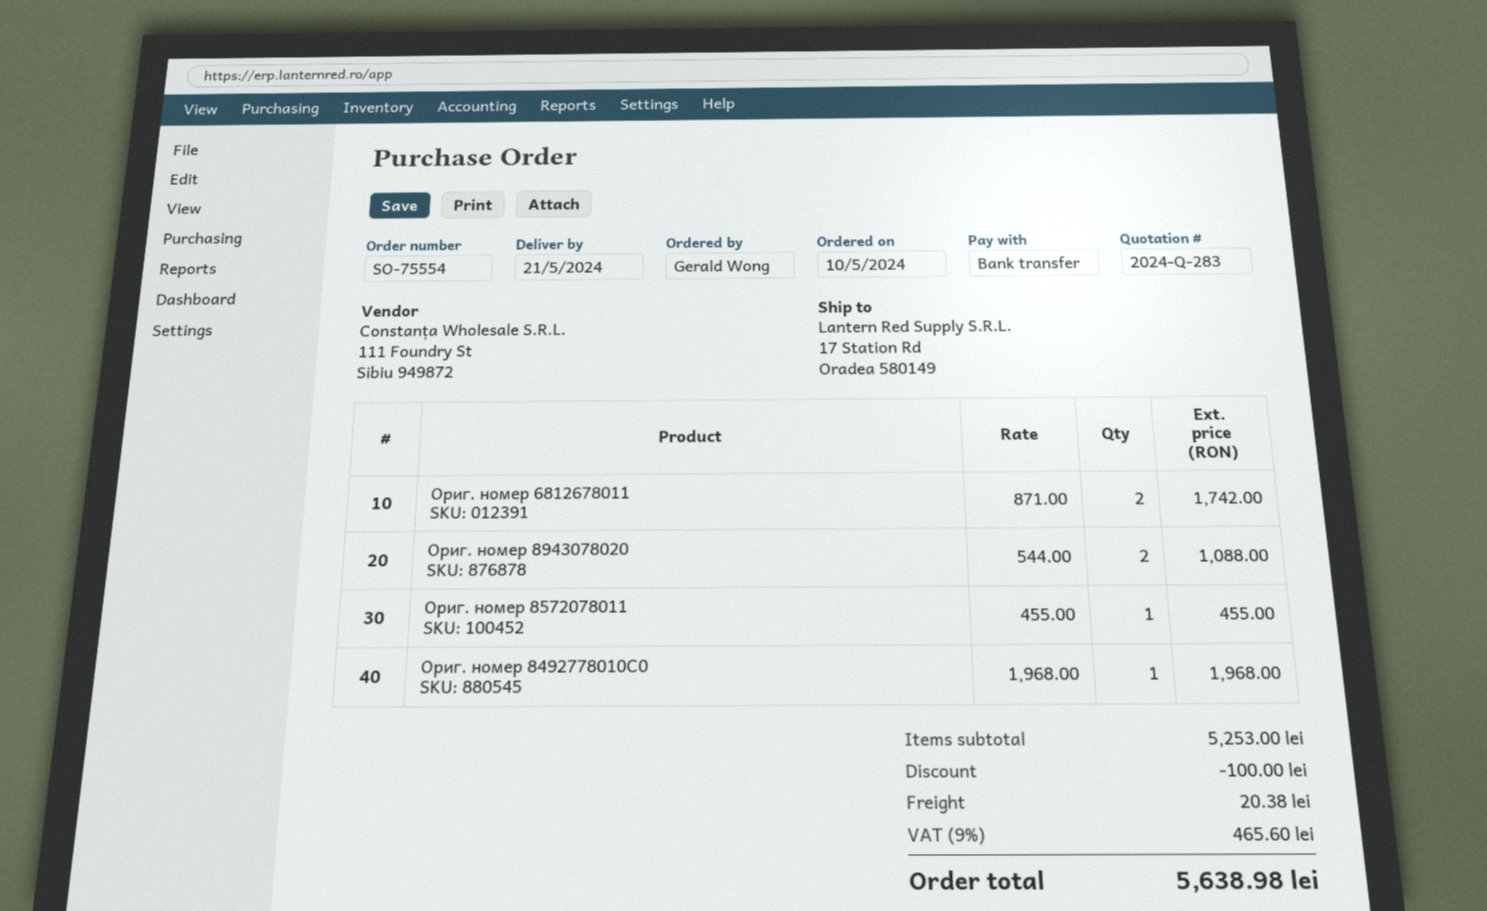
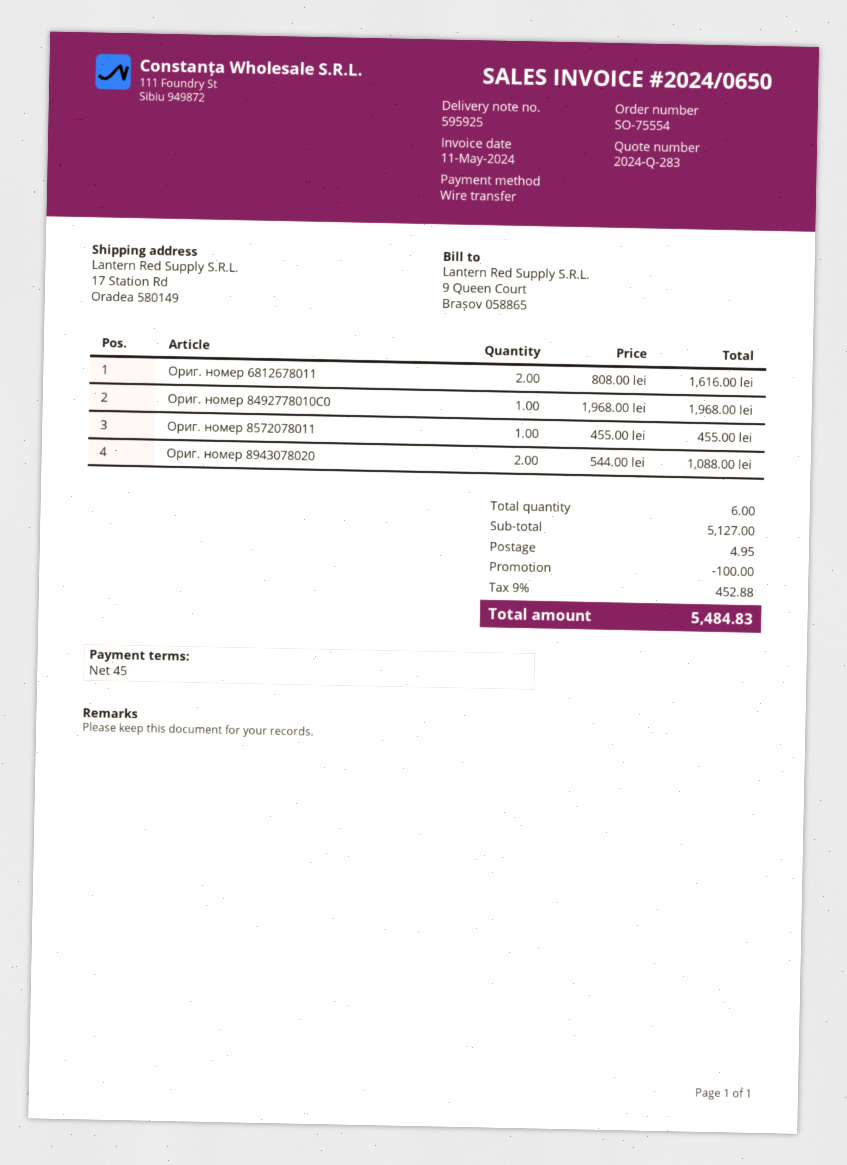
Ориг. номер 6812678011: 2 x 871.00 = 1742.00 -> 2 x 808.00 = 1616.00
subtotal: 5253.00 -> 5127.00
shipping: 20.38 -> 4.95
tax: 9% = 465.60 -> 9% = 452.88
total: 5638.98 -> 5484.83

